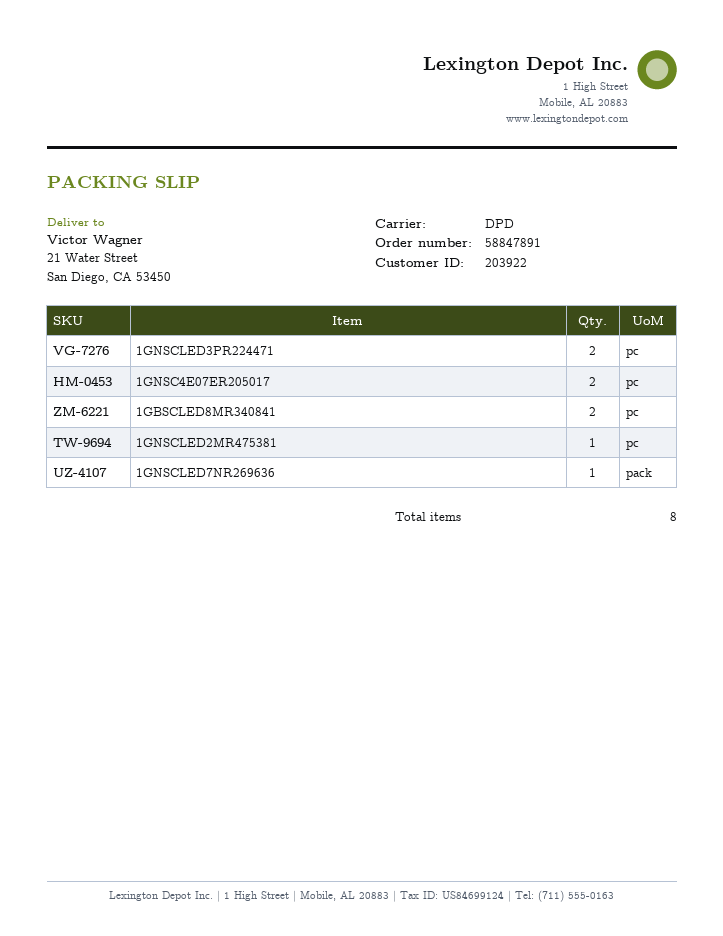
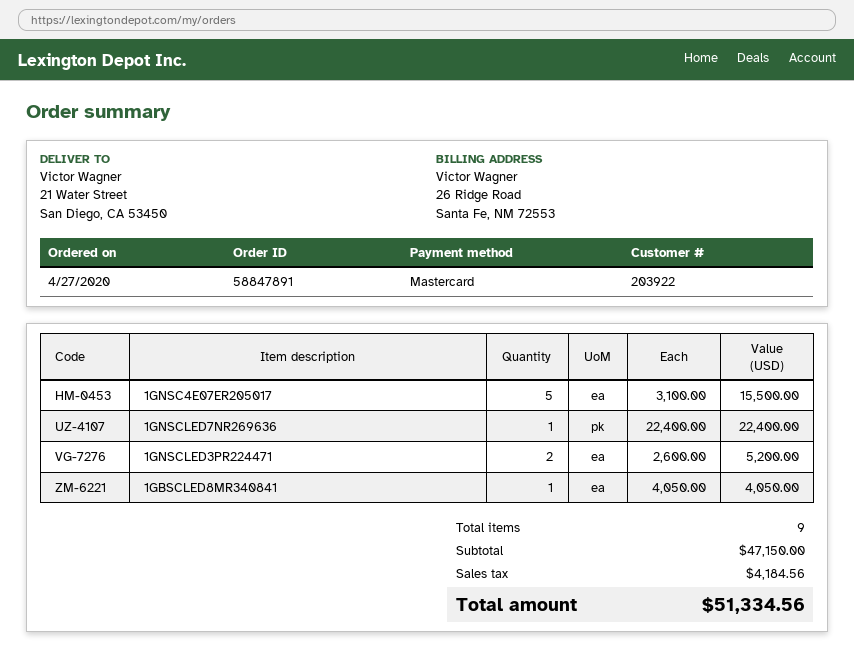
1GNSC4E07ER205017: 2 -> 5
1GBSCLED8MR340841: 2 -> 1
1GNSCLED2MR475381: 1 -> none
total quantity: 8 -> 9

